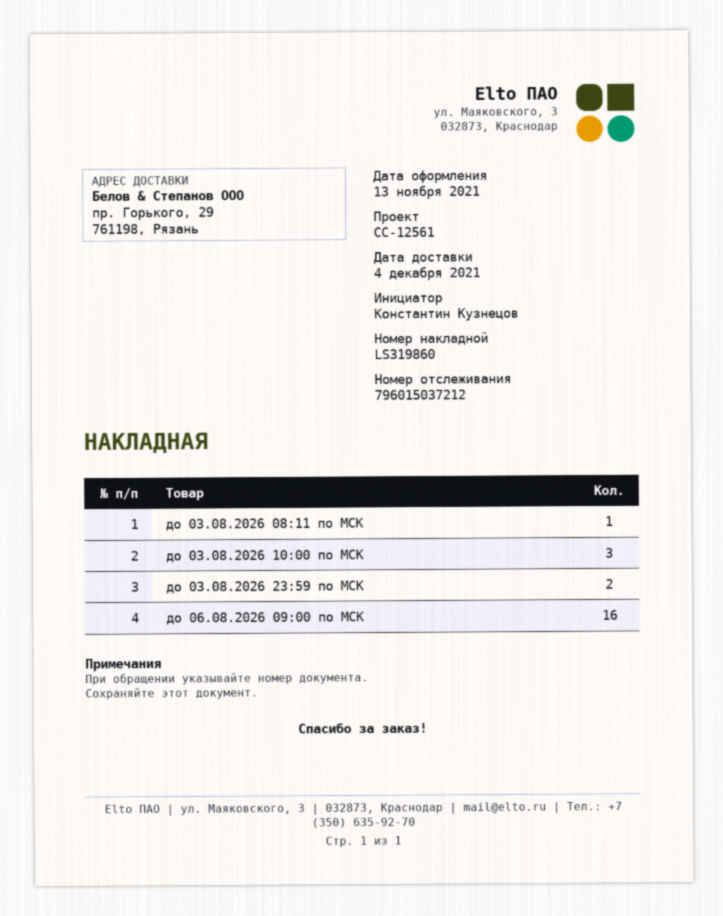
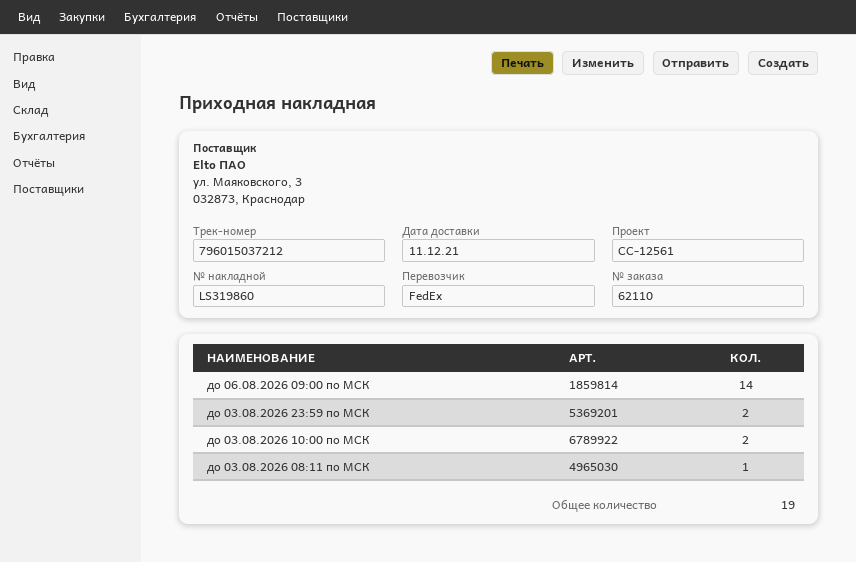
delivery date: 2021-12-04 -> 2021-12-11
до 03.08.2026 10:00 по МСК: 3 -> 2
до 06.08.2026 09:00 по МСК: 16 -> 14

